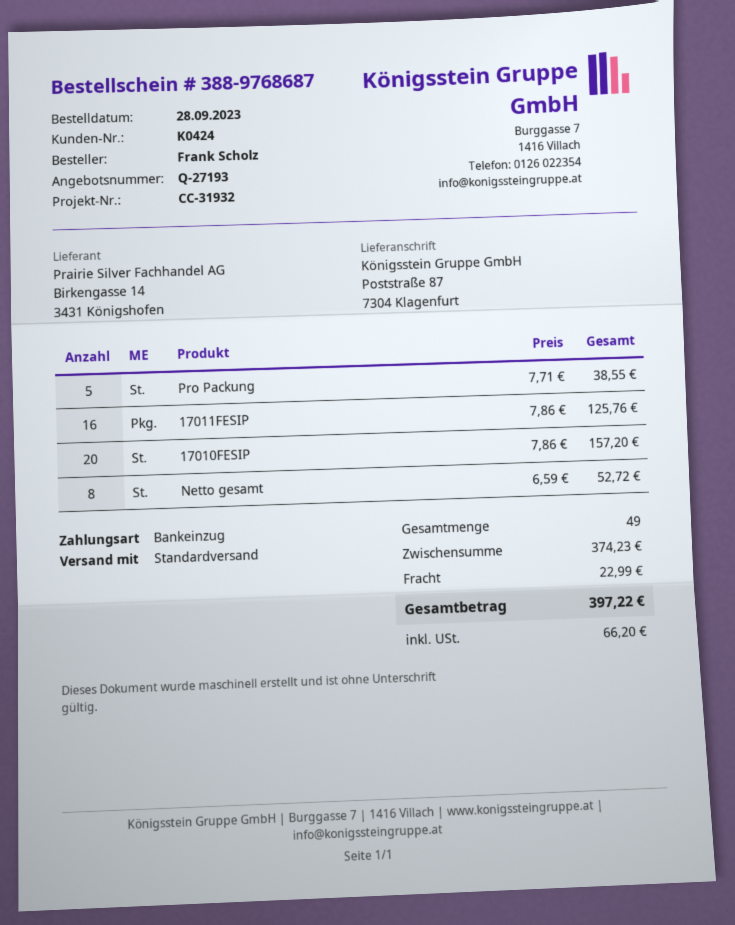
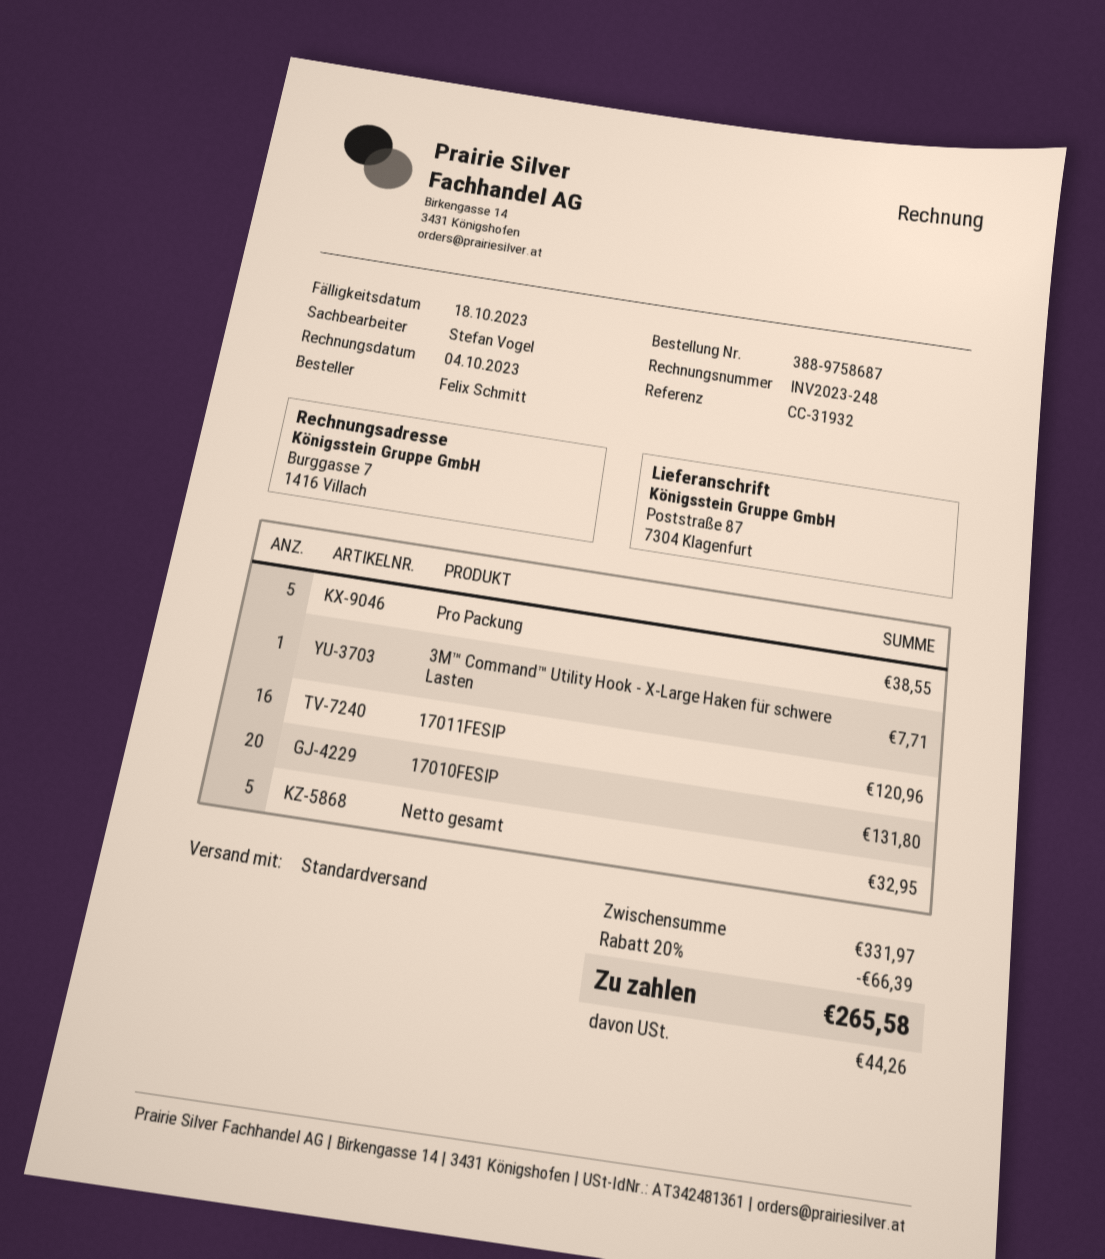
order number: 388-9768687 -> 388-9758687
ordered by: Frank Scholz -> Felix Schmitt
17011FESIP: 16 for 125.76 -> 16 for 120.96
17010FESIP: 20 for 157.20 -> 20 for 131.80
Netto gesamt: 8 for 52.72 -> 5 for 32.95
3M™ Command™ Utility Hook - X-Large Haken für schwere Lasten: none -> 1 for 7.71
subtotal: 374.23 -> 331.97
discount: none -> 20% = 66.39
shipping: 22.99 -> none
tax: 66.20 -> 44.26
total: 397.22 -> 265.58

